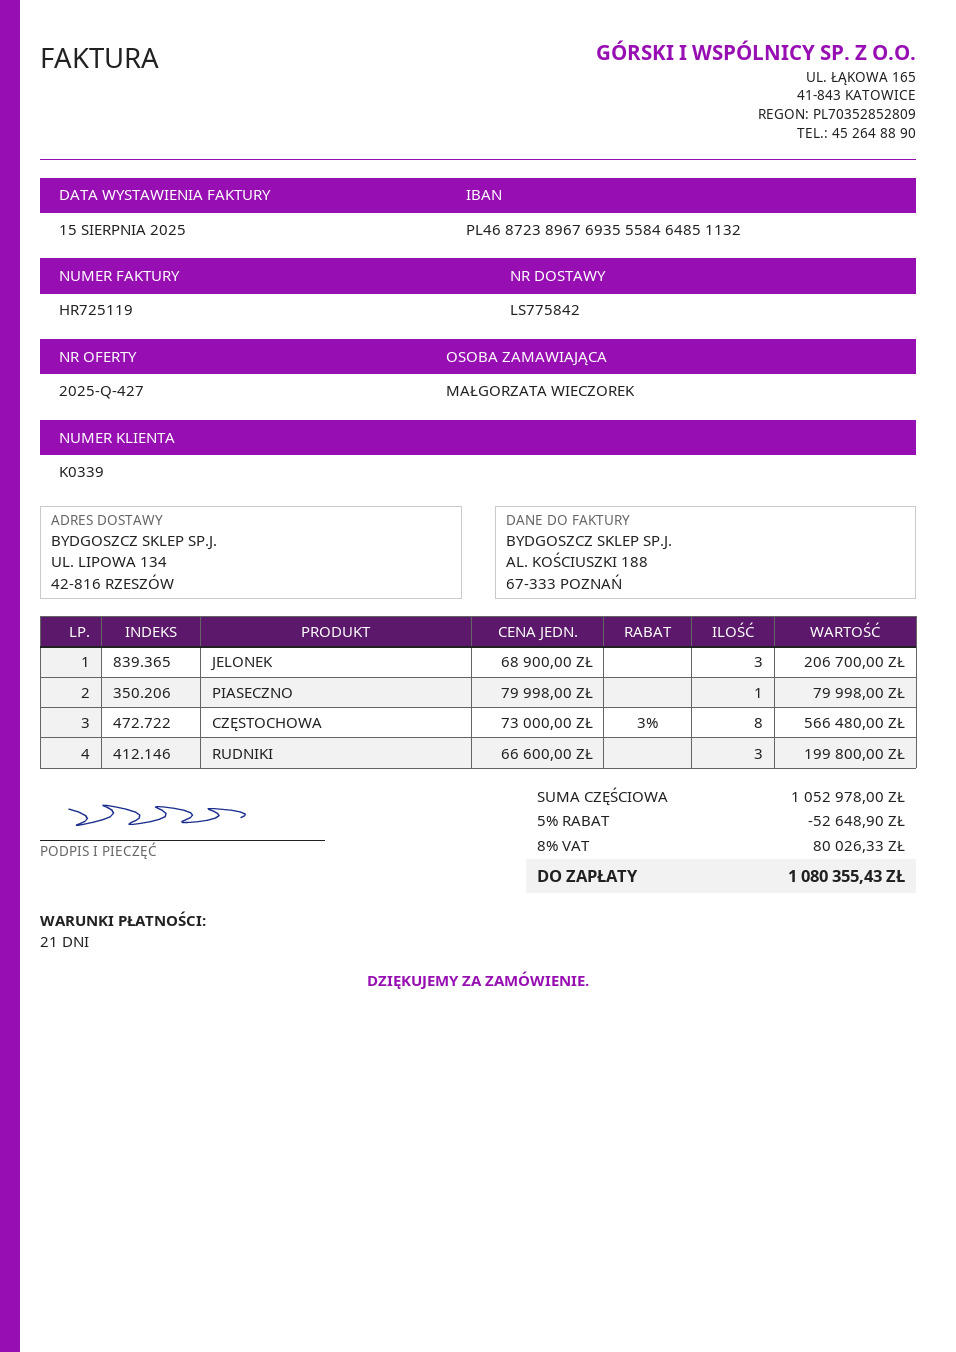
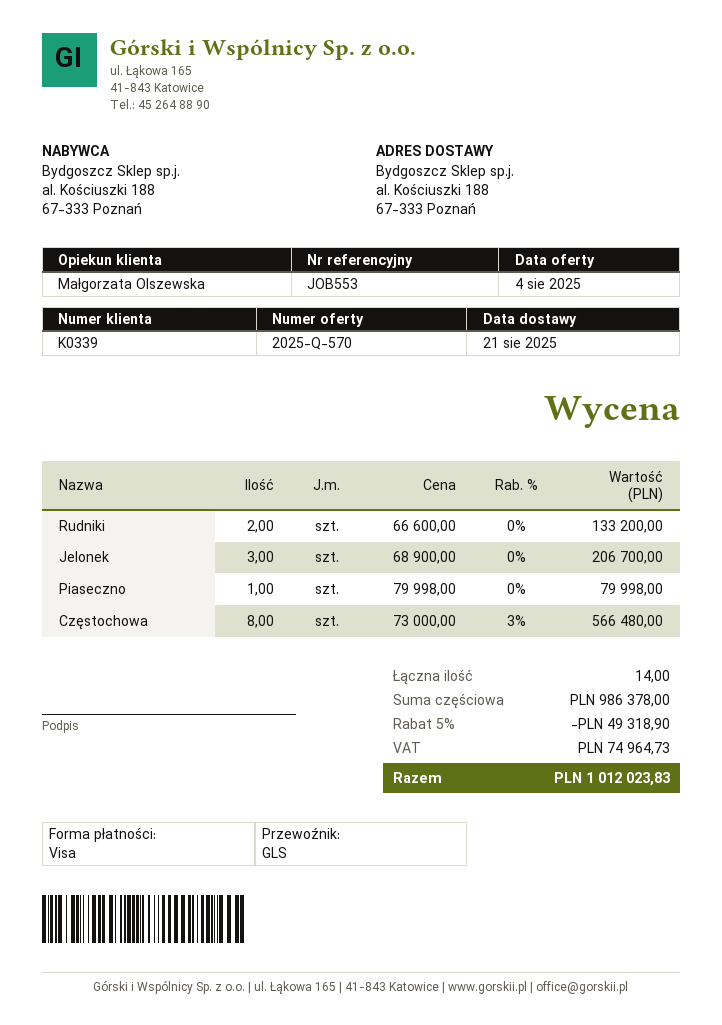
quote number: 2025-Q-427 -> 2025-Q-570
ship to: UL. LIPOWA 134, 42-816 RZESZÓW -> al. Kościuszki 188, 67-333 Poznań
RUDNIKI: 3 x 66600.00 = 199800.00 -> 2 x 66600.00 = 133200.00
subtotal: 1052978.00 -> 986378.00
discount: 5% = 52648.90 -> 5% = 49318.90
tax: 80026.33 -> 74964.73
total: 1080355.43 -> 1012023.83

